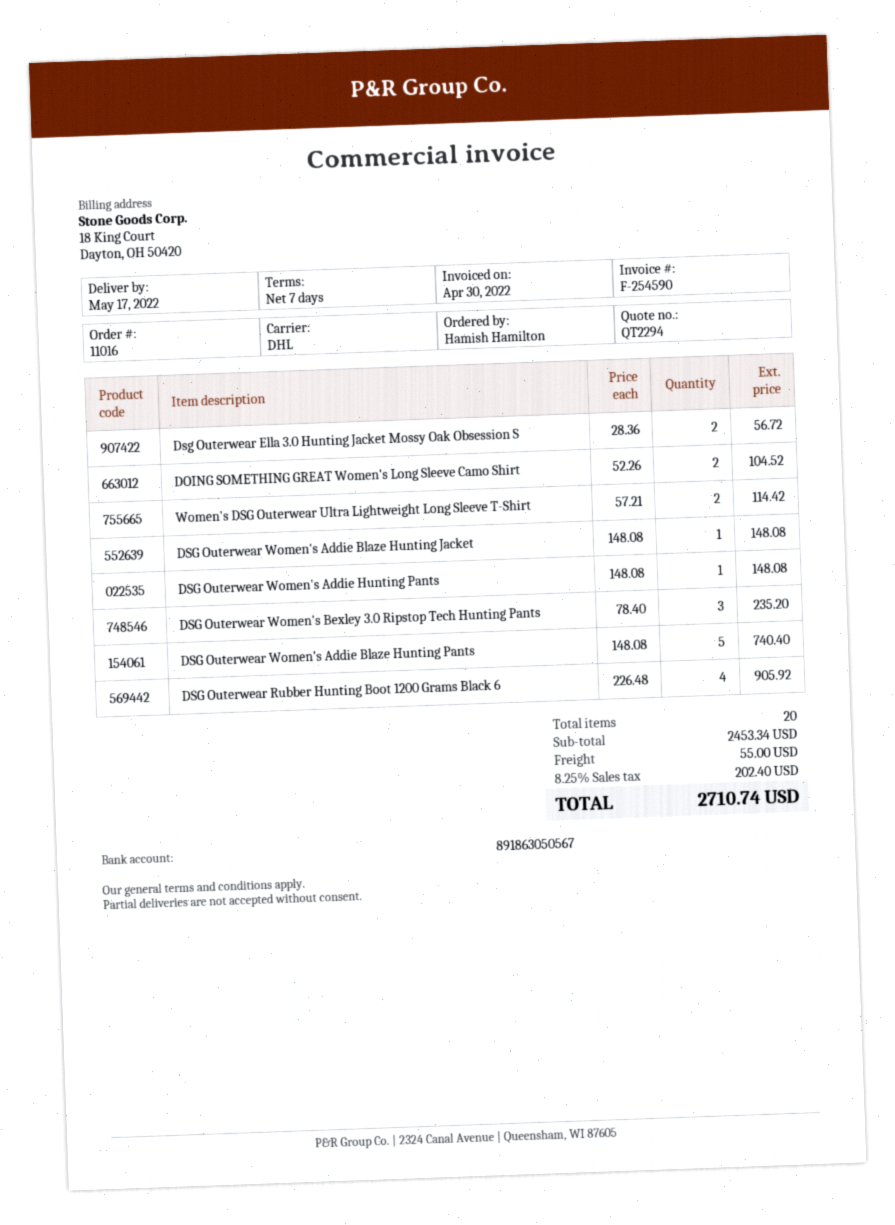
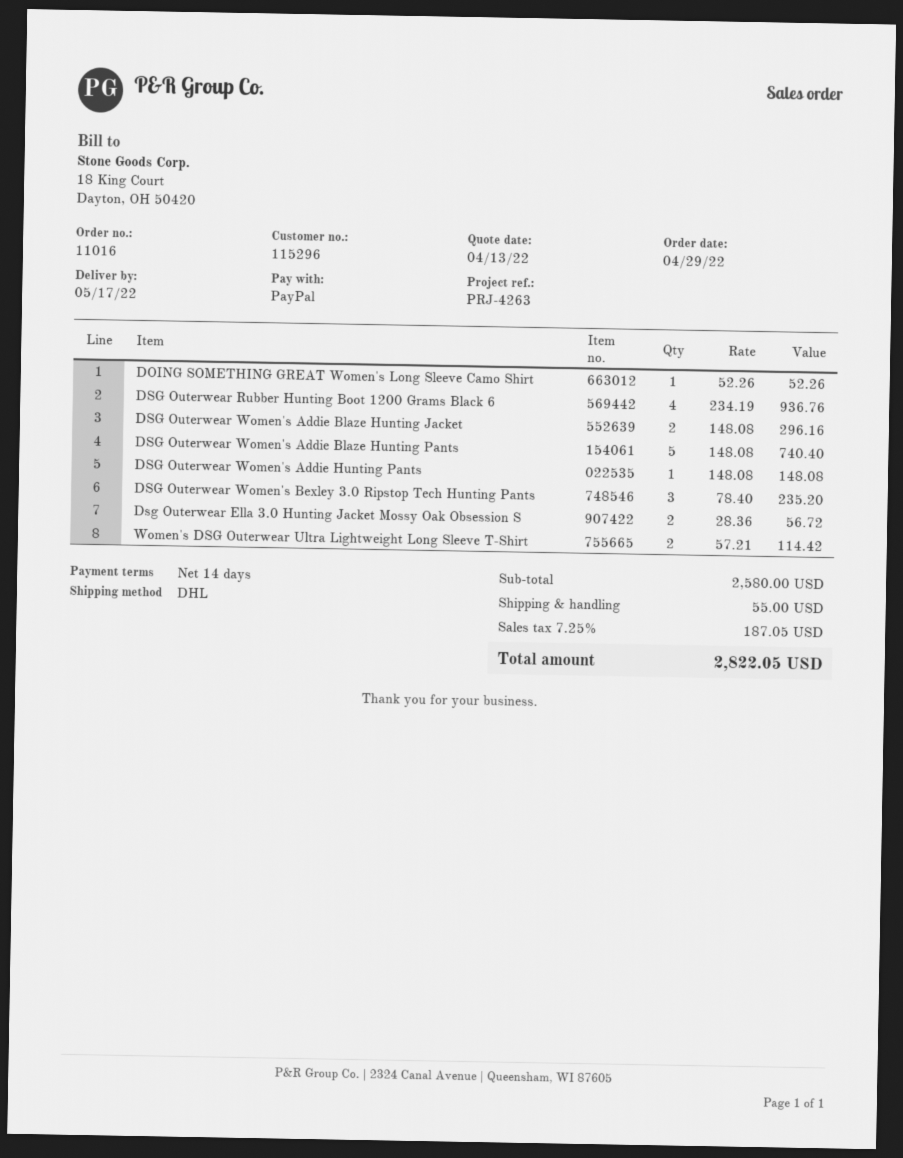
payment terms: 7 days -> 14 days
DOING SOMETHING GREAT Women's Long Sleeve Camo Shirt: 2 x 52.26 = 104.52 -> 1 x 52.26 = 52.26
DSG Outerwear Women's Addie Blaze Hunting Jacket: 1 x 148.08 = 148.08 -> 2 x 148.08 = 296.16
DSG Outerwear Rubber Hunting Boot 1200 Grams Black 6: 4 x 226.48 = 905.92 -> 4 x 234.19 = 936.76
subtotal: 2453.34 -> 2580.00
tax: 8.25% = 202.40 -> 7.25% = 187.05
total: 2710.74 -> 2822.05

